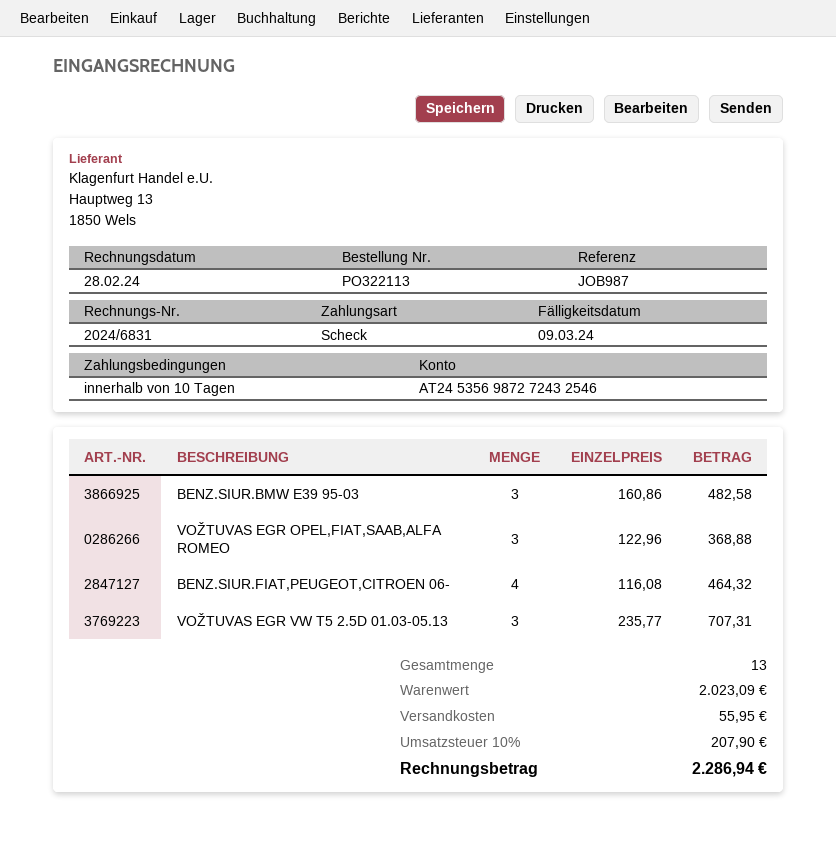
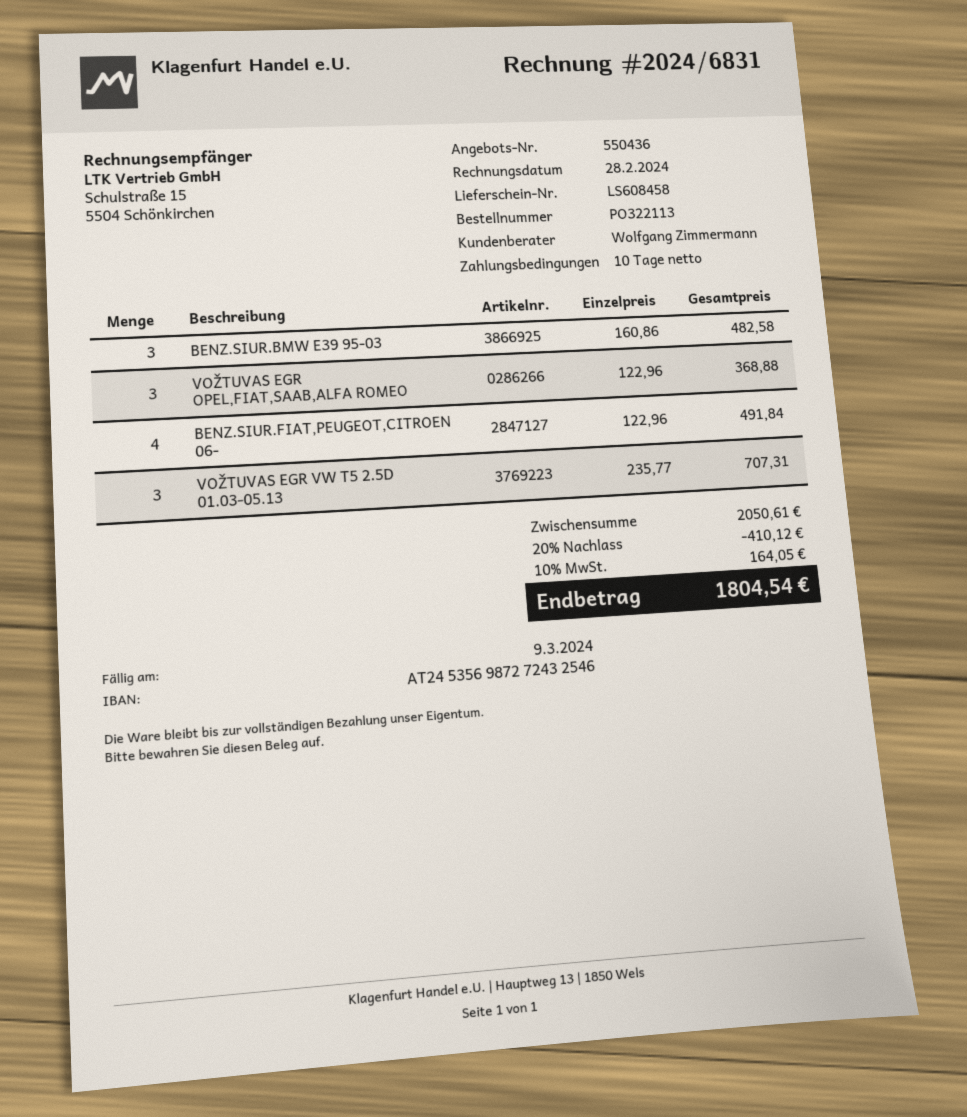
BENZ.SIUR.FIAT,PEUGEOT,CITROEN 06-: 4 x 116.08 = 464.32 -> 4 x 122.96 = 491.84
subtotal: 2023.09 -> 2050.61
discount: none -> 20% = 410.12
shipping: 55.95 -> none
tax: 10% = 207.90 -> 10% = 164.05
total: 2286.94 -> 1804.54

